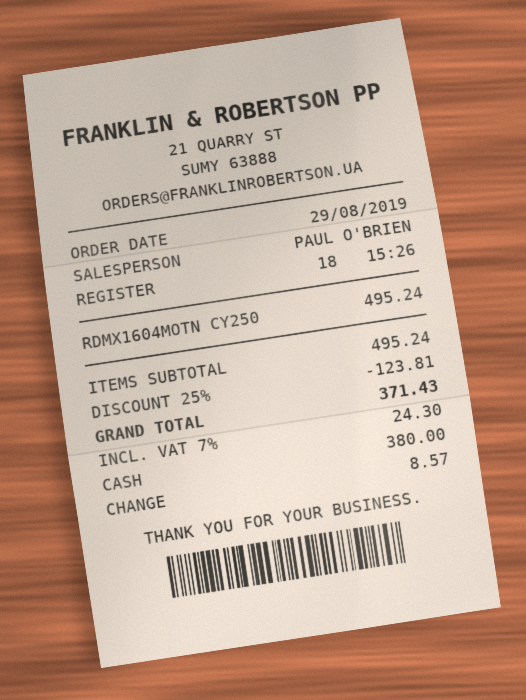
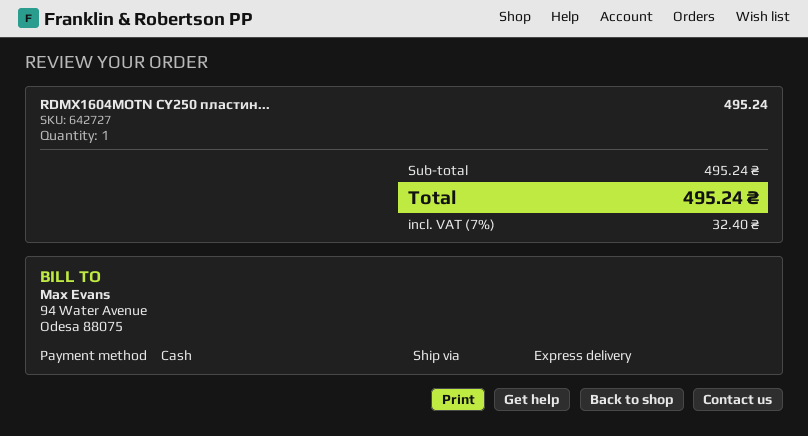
discount: 25% = 123.81 -> none
tax: 7% = 24.30 -> 7% = 32.40
total: 371.43 -> 495.24

